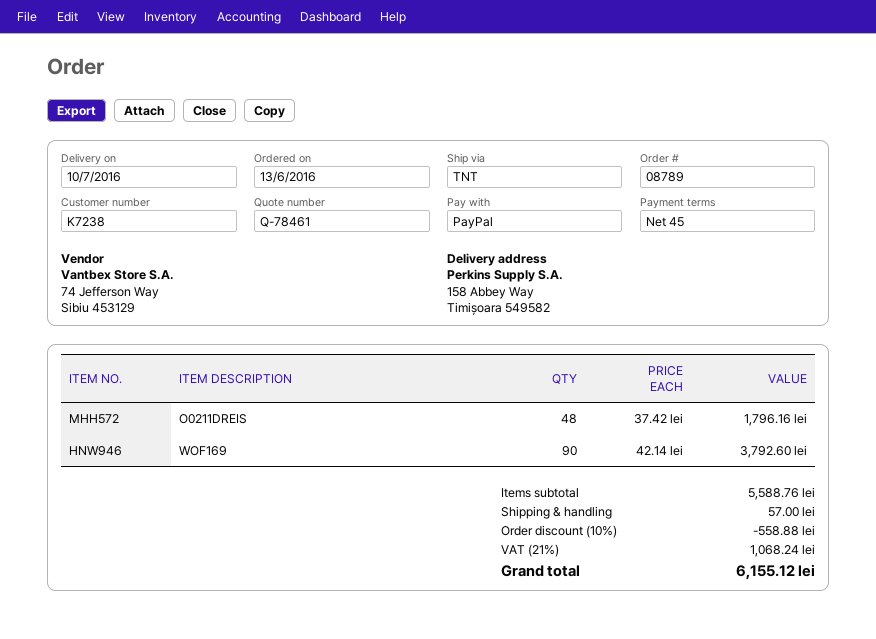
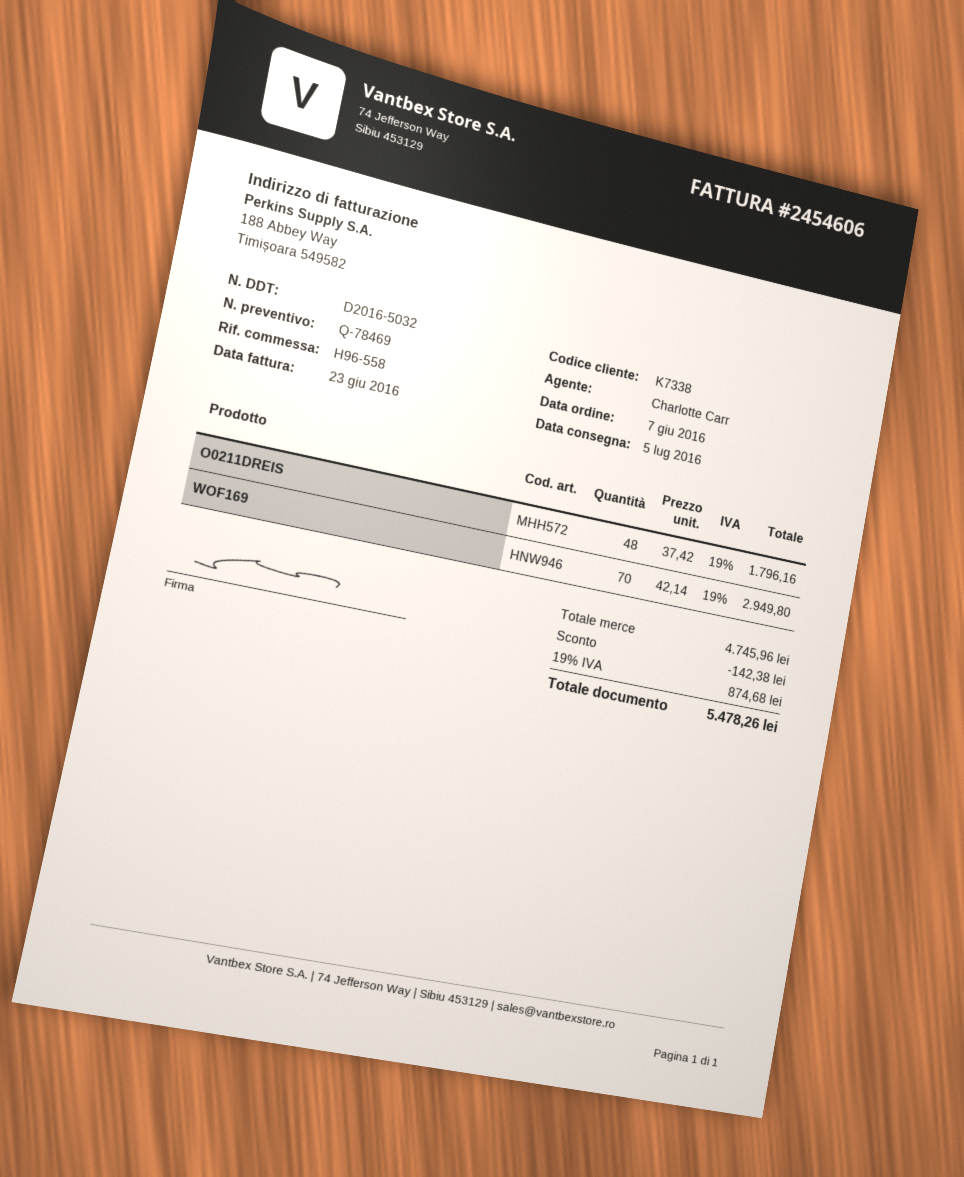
quote number: Q-78461 -> Q-78469
order date: 2016-06-13 -> 2016-06-07
delivery date: 2016-07-10 -> 2016-07-05
customer number: K7238 -> K7338
WOF169: 90 x 42.14 = 3792.60 -> 70 x 42.14 = 2949.80
subtotal: 5588.76 -> 4745.96
discount: 558.88 -> 142.38
shipping: 57.00 -> none
tax: 21% = 1068.24 -> 19% = 874.68
total: 6155.12 -> 5478.26

